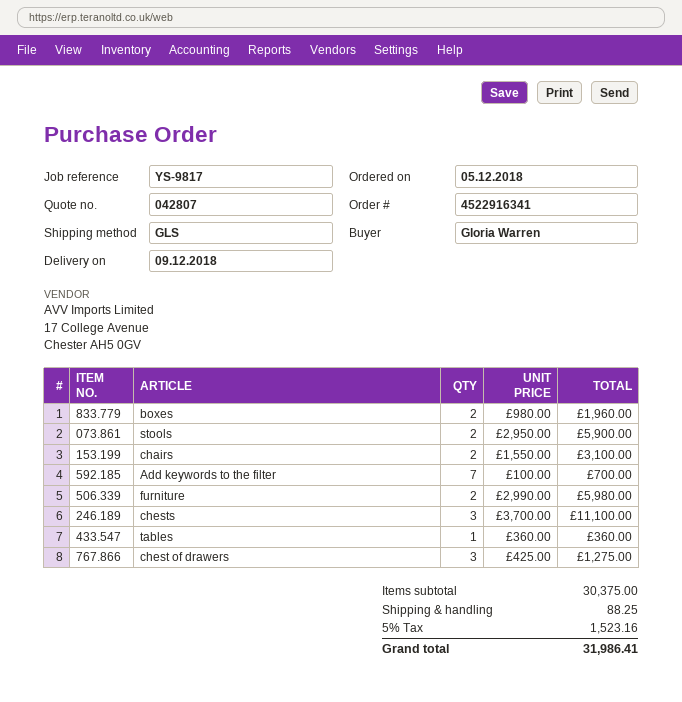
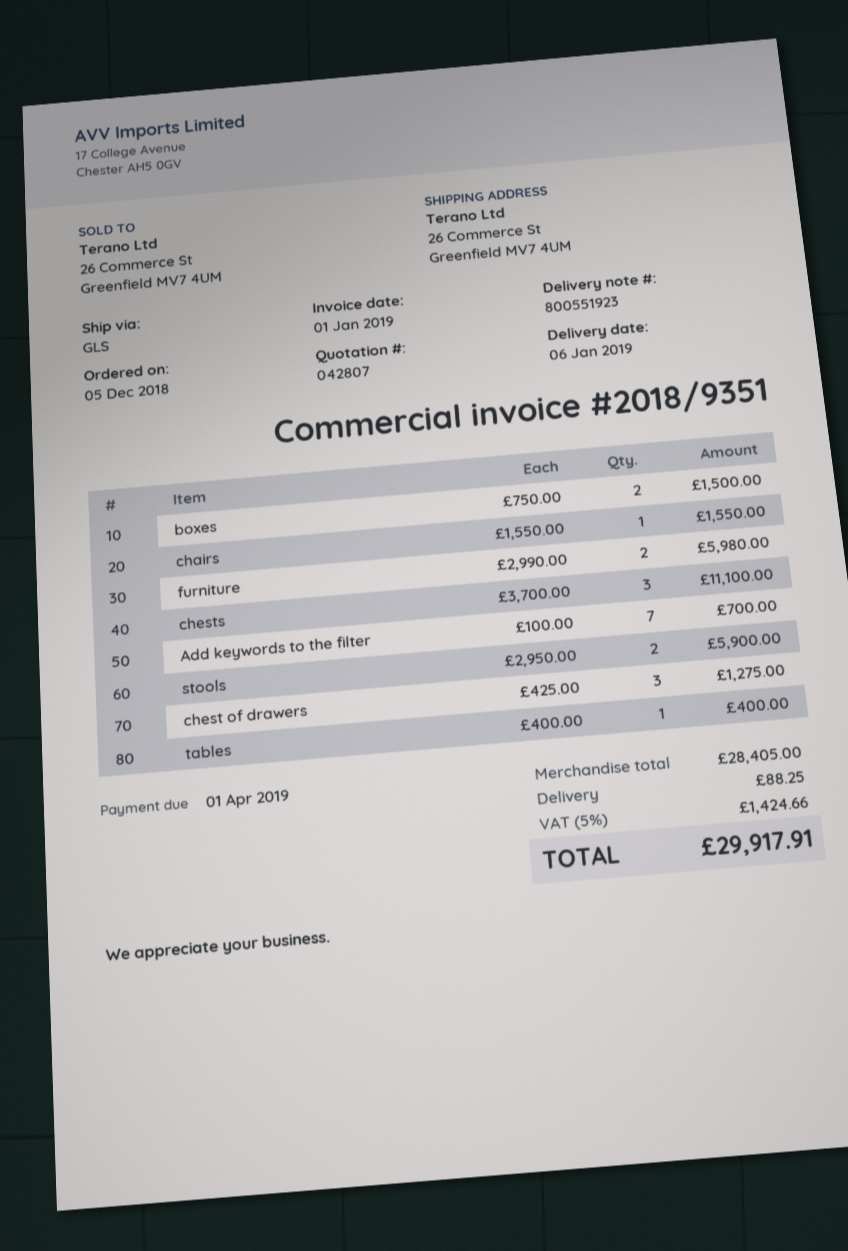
delivery date: 2018-12-09 -> 2019-01-06
boxes: 2 x 980.00 = 1960.00 -> 2 x 750.00 = 1500.00
chairs: 2 x 1550.00 = 3100.00 -> 1 x 1550.00 = 1550.00
tables: 1 x 360.00 = 360.00 -> 1 x 400.00 = 400.00
subtotal: 30375.00 -> 28405.00
tax: 5% = 1523.16 -> 5% = 1424.66
total: 31986.41 -> 29917.91

